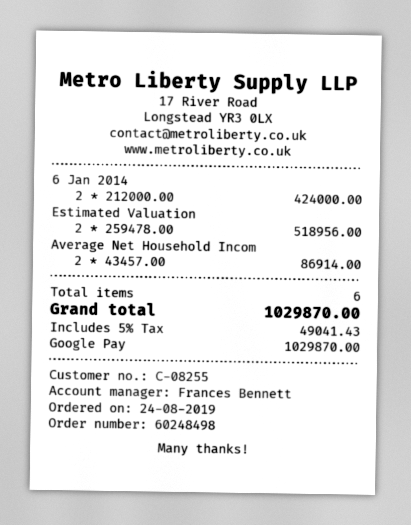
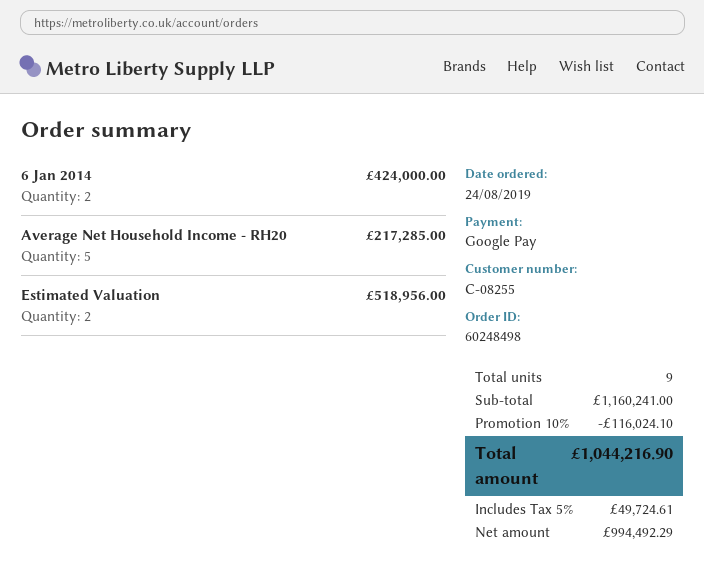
Average Net Household Incom: 2 for 86914.00 -> 5 for 217285.00
total quantity: 6 -> 9
discount: none -> 10% = 116024.10
tax: 5% = 49041.43 -> 5% = 49724.61
total: 1029870.00 -> 1044216.90

